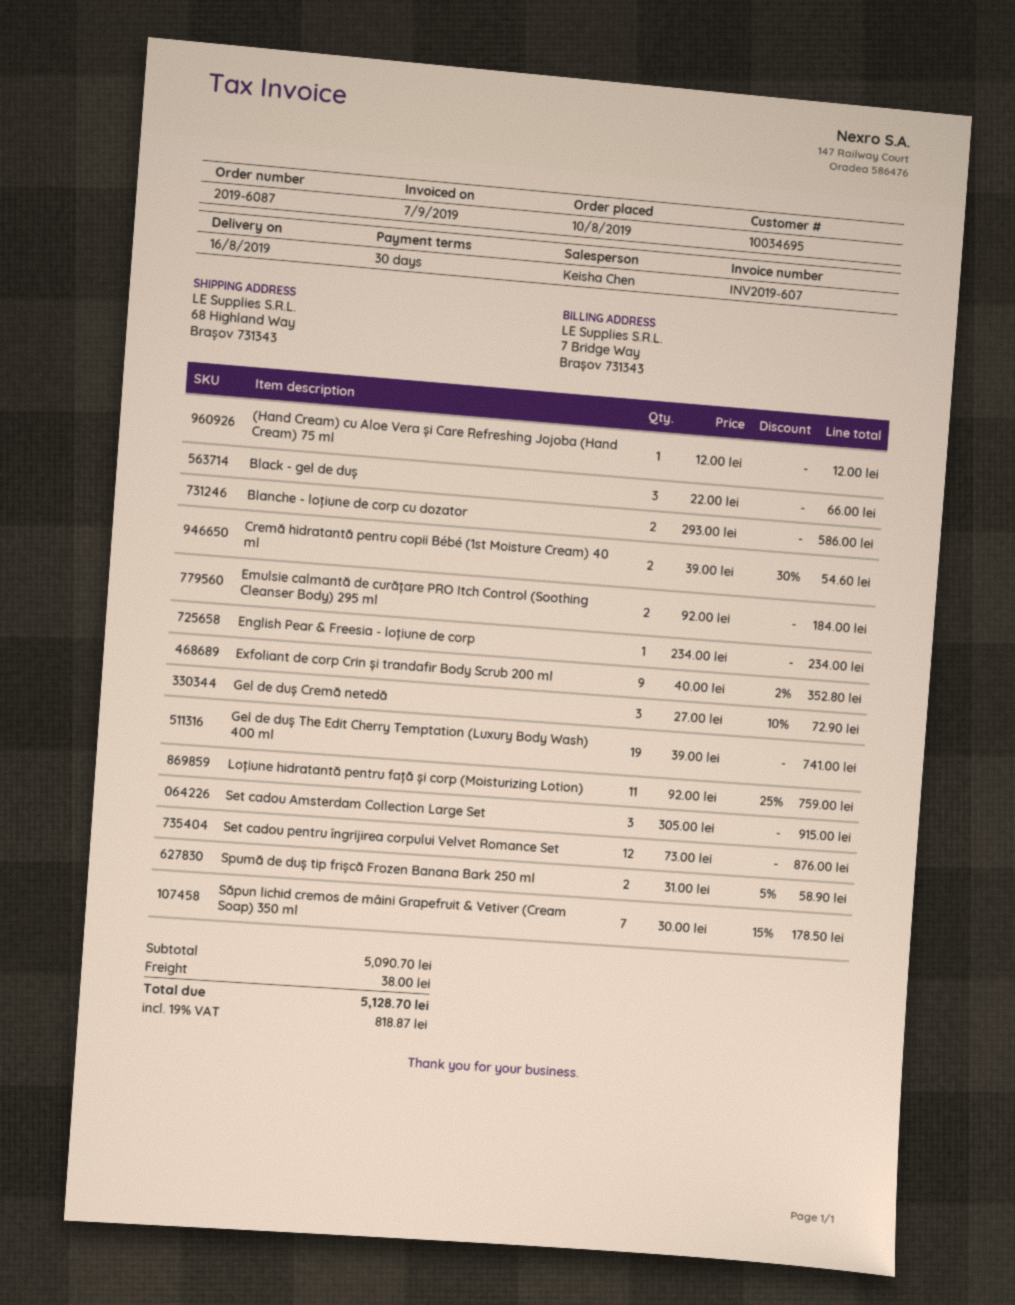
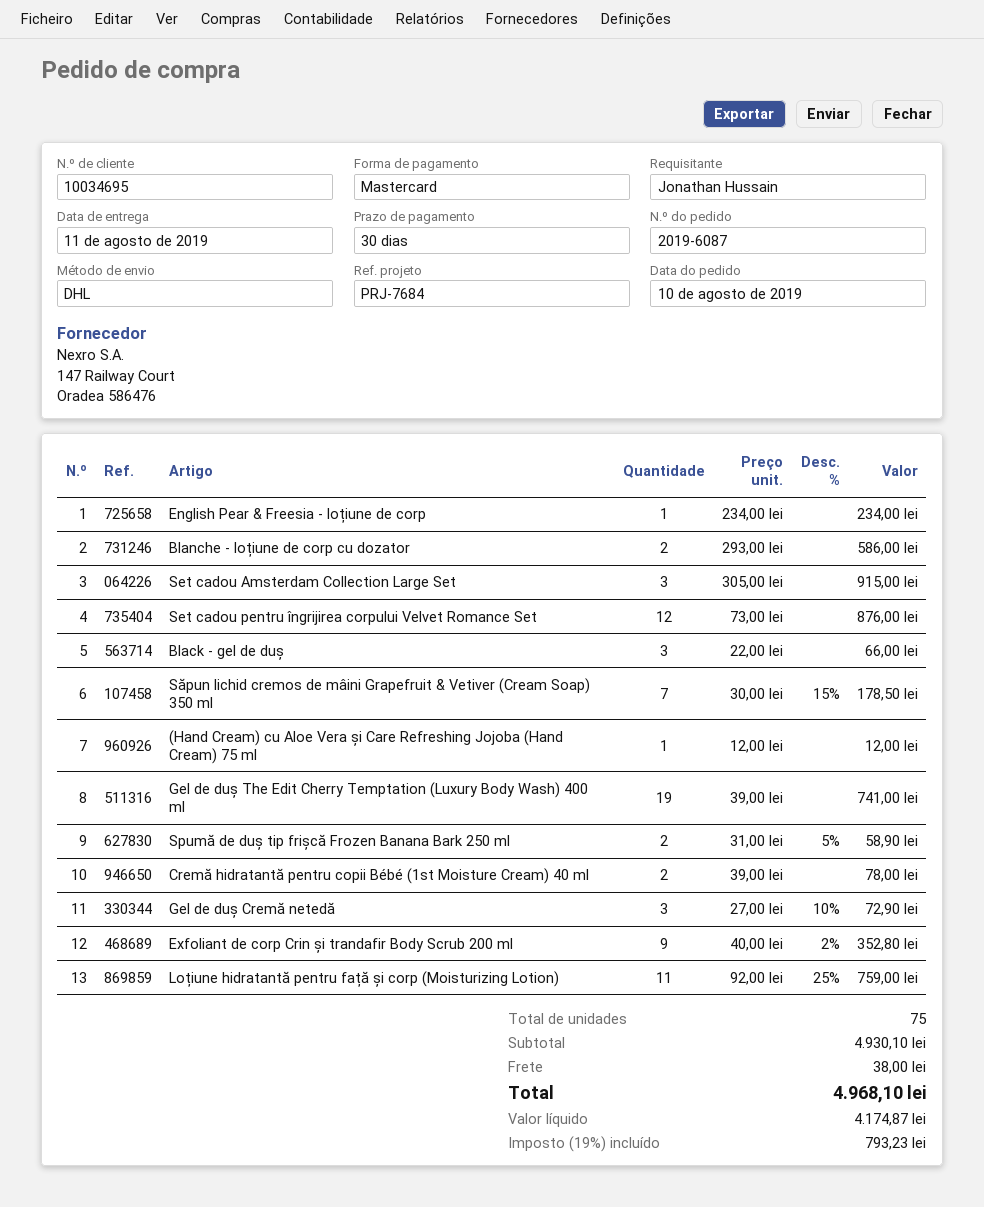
delivery date: 2019-08-16 -> 2019-08-11
Cremă hidratantă pentru copii Bébé (1st Moisture Cream) 40 ml: 2 x 39.00 - 30% = 54.60 -> 2 x 39.00 = 78.00
Emulsie calmantă de curățare PRO Itch Control (Soothing Cleanser Body) 295 ml: 2 x 92.00 = 184.00 -> none
subtotal: 5090.70 -> 4930.10
tax: 19% = 818.87 -> 19% = 793.23
total: 5128.70 -> 4968.10

